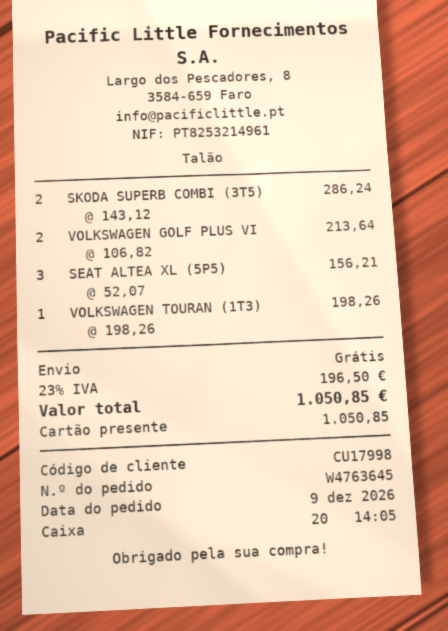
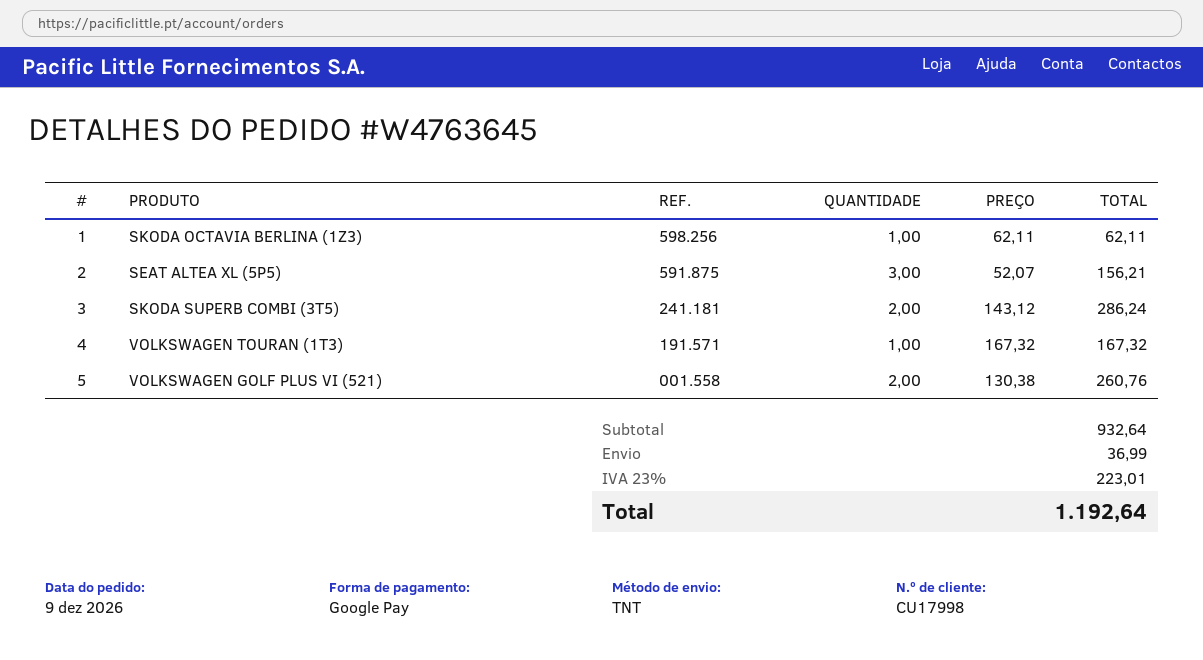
payment method: gift card -> Google Pay
VOLKSWAGEN GOLF PLUS VI: 2 x 106.82 = 213.64 -> 2 x 130.38 = 260.76
VOLKSWAGEN TOURAN (1T3): 1 x 198.26 = 198.26 -> 1 x 167.32 = 167.32
SKODA OCTAVIA BERLINA (1Z3): none -> 1 x 62.11 = 62.11
shipping: 0.00 -> 36.99
tax: 23% = 196.50 -> 23% = 223.01
total: 1050.85 -> 1192.64

